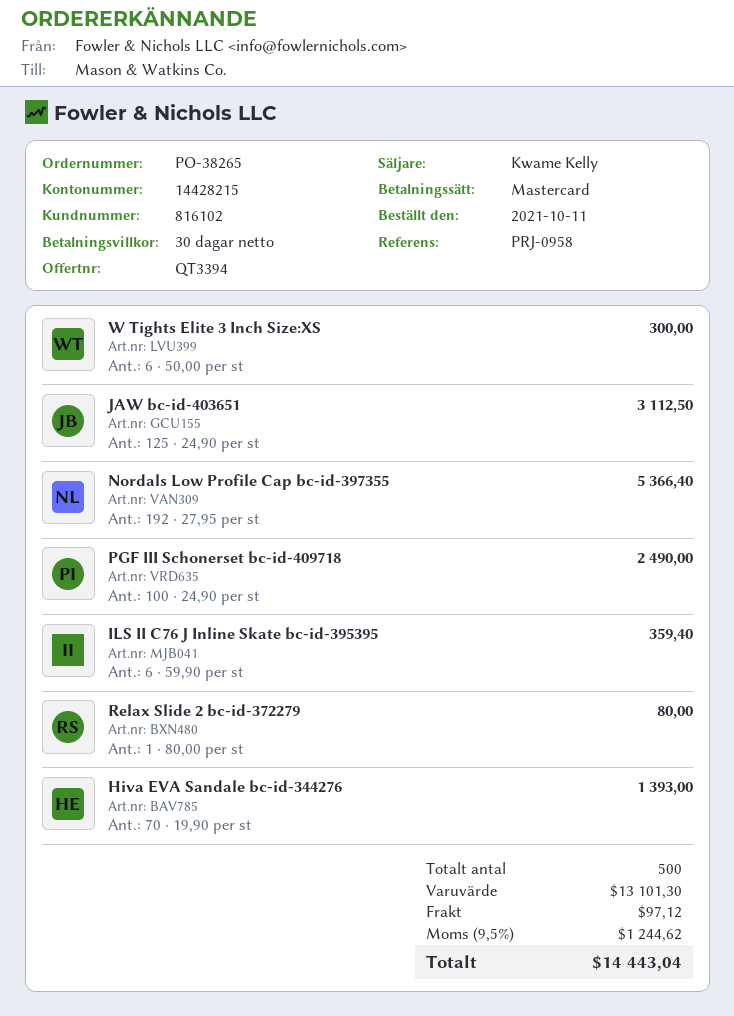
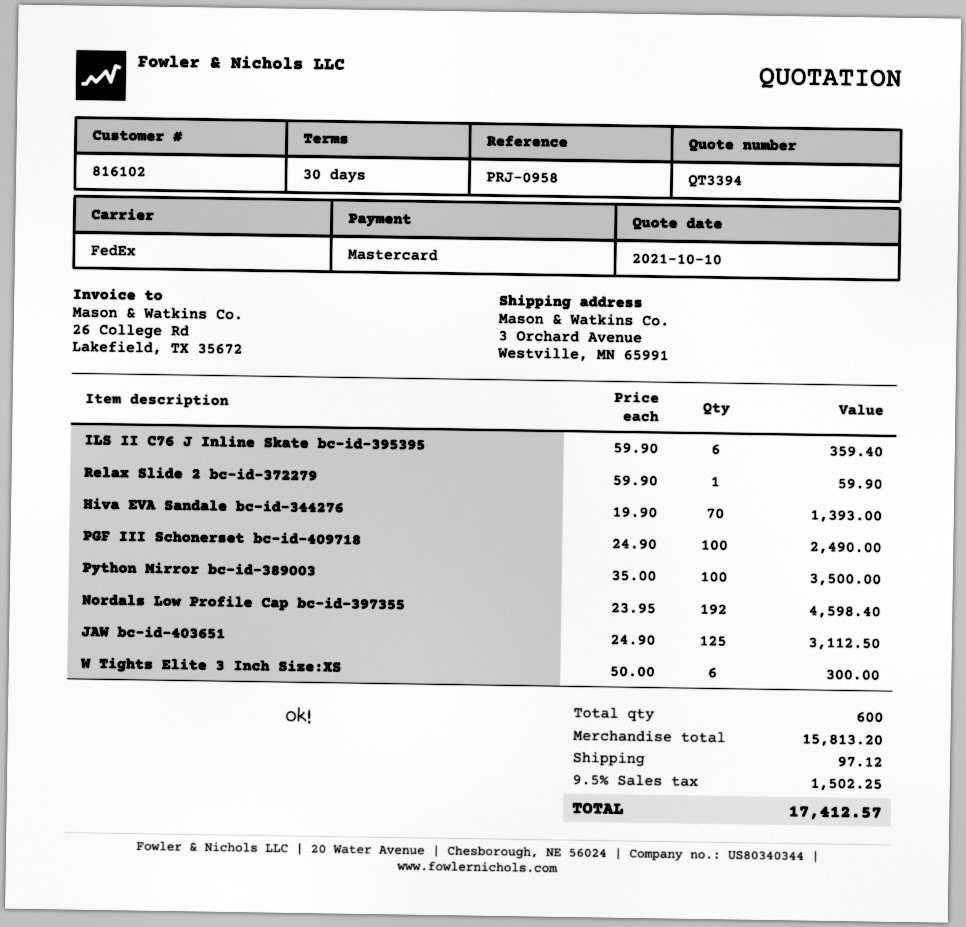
Nordals Low Profile Cap bc-id-397355: 192 x 27.95 = 5366.40 -> 192 x 23.95 = 4598.40
Relax Slide 2 bc-id-372279: 1 x 80.00 = 80.00 -> 1 x 59.90 = 59.90
Python Mirror bc-id-389003: none -> 100 x 35.00 = 3500.00
total quantity: 500 -> 600
subtotal: 13101.30 -> 15813.20
tax: 9.5% = 1244.62 -> 9.5% = 1502.25
total: 14443.04 -> 17412.57

